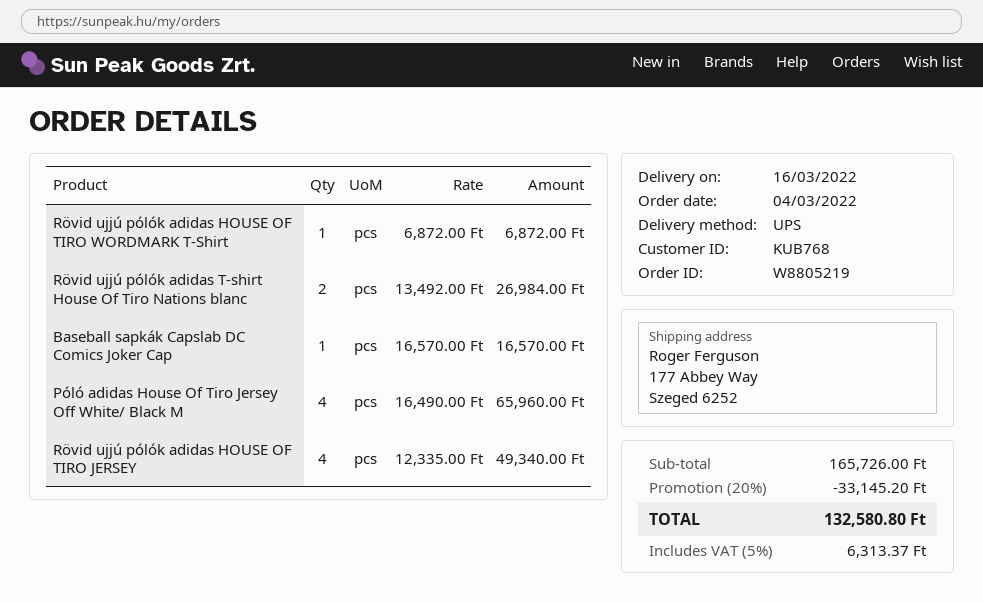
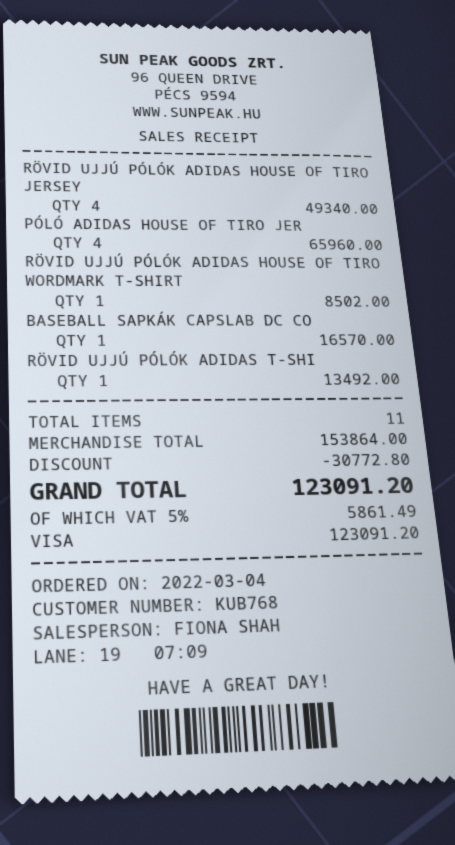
Rövid ujjú pólók adidas HOUSE OF TIRO WORDMARK T-Shirt: 1 for 6872.00 -> 1 for 8502.00
Rövid ujjú pólók adidas T-shirt House Of Tiro Nations blanc: 2 for 26984.00 -> 1 for 13492.00
subtotal: 165726.00 -> 153864.00
discount: 33145.20 -> 30772.80
tax: 5% = 6313.37 -> 5% = 5861.49
total: 132580.80 -> 123091.20

